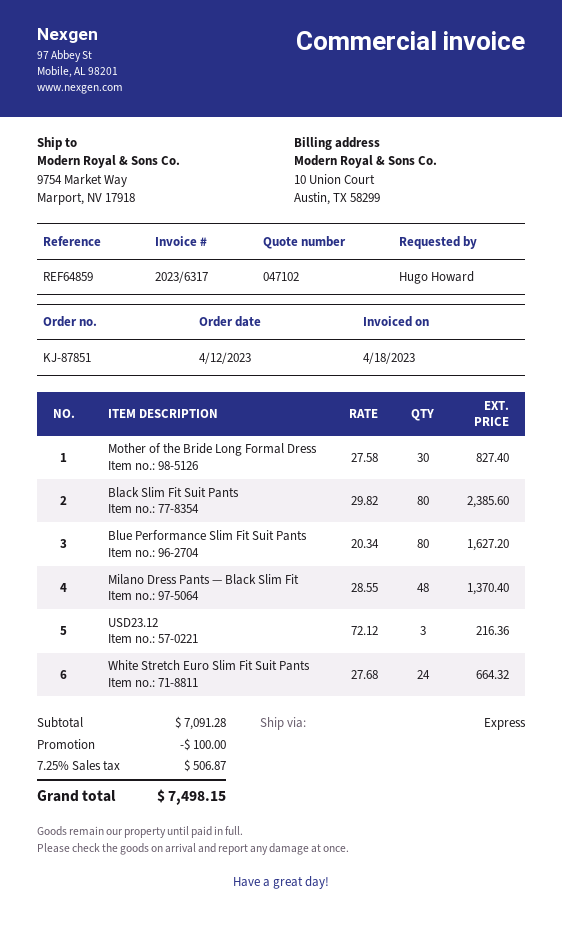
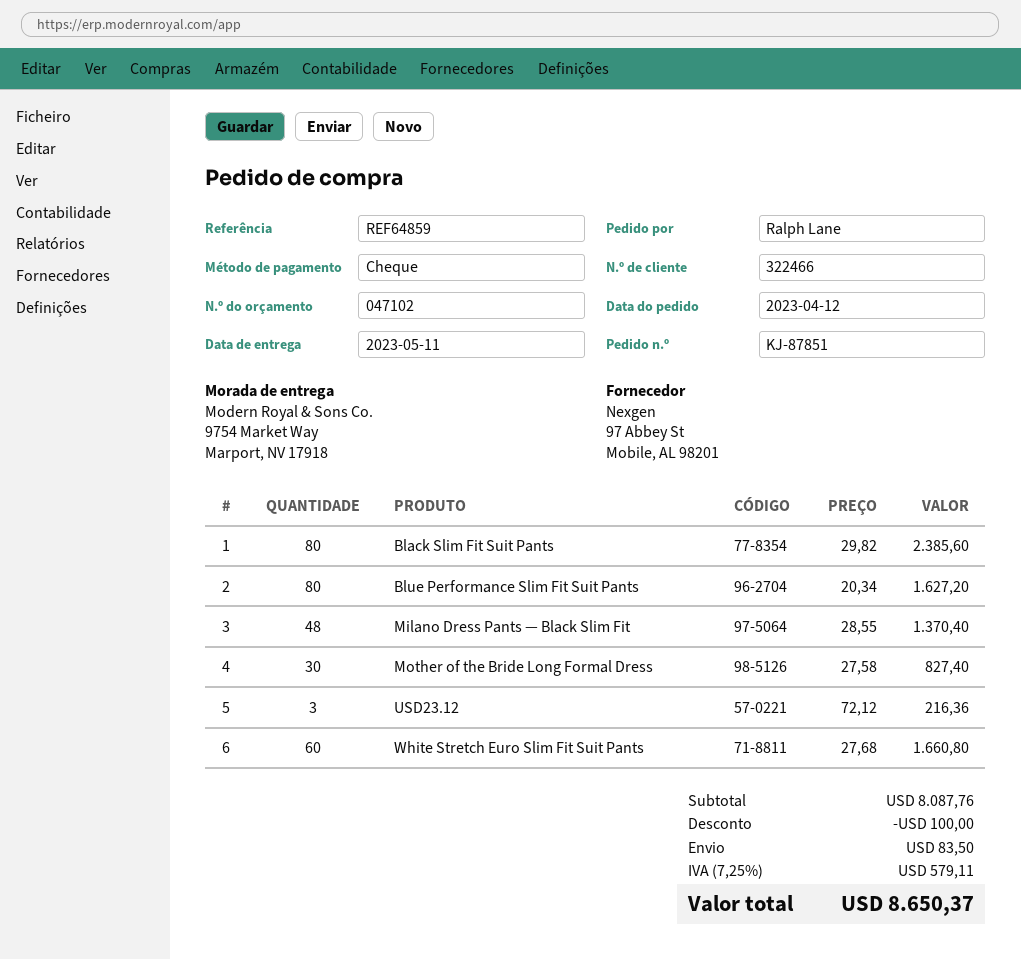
ordered by: Hugo Howard -> Ralph Lane
White Stretch Euro Slim Fit Suit Pants: 24 x 27.68 = 664.32 -> 60 x 27.68 = 1660.80
subtotal: 7091.28 -> 8087.76
shipping: none -> 83.50
tax: 7.25% = 506.87 -> 7.25% = 579.11
total: 7498.15 -> 8650.37

